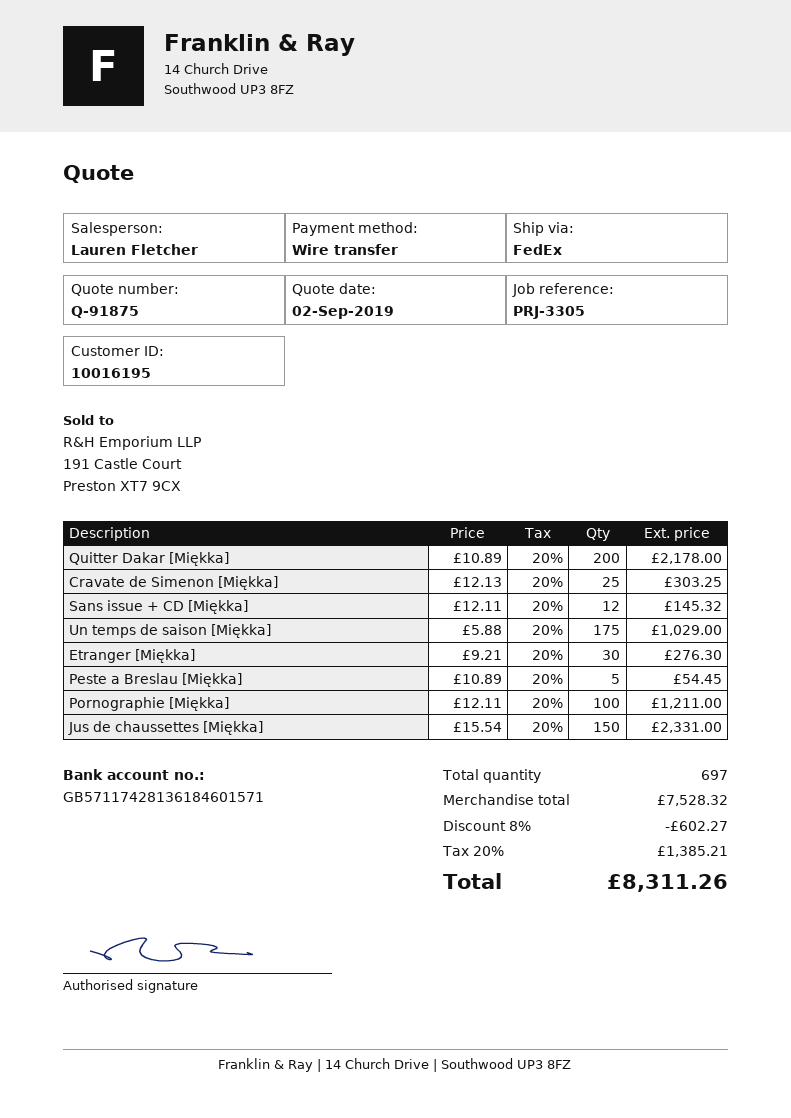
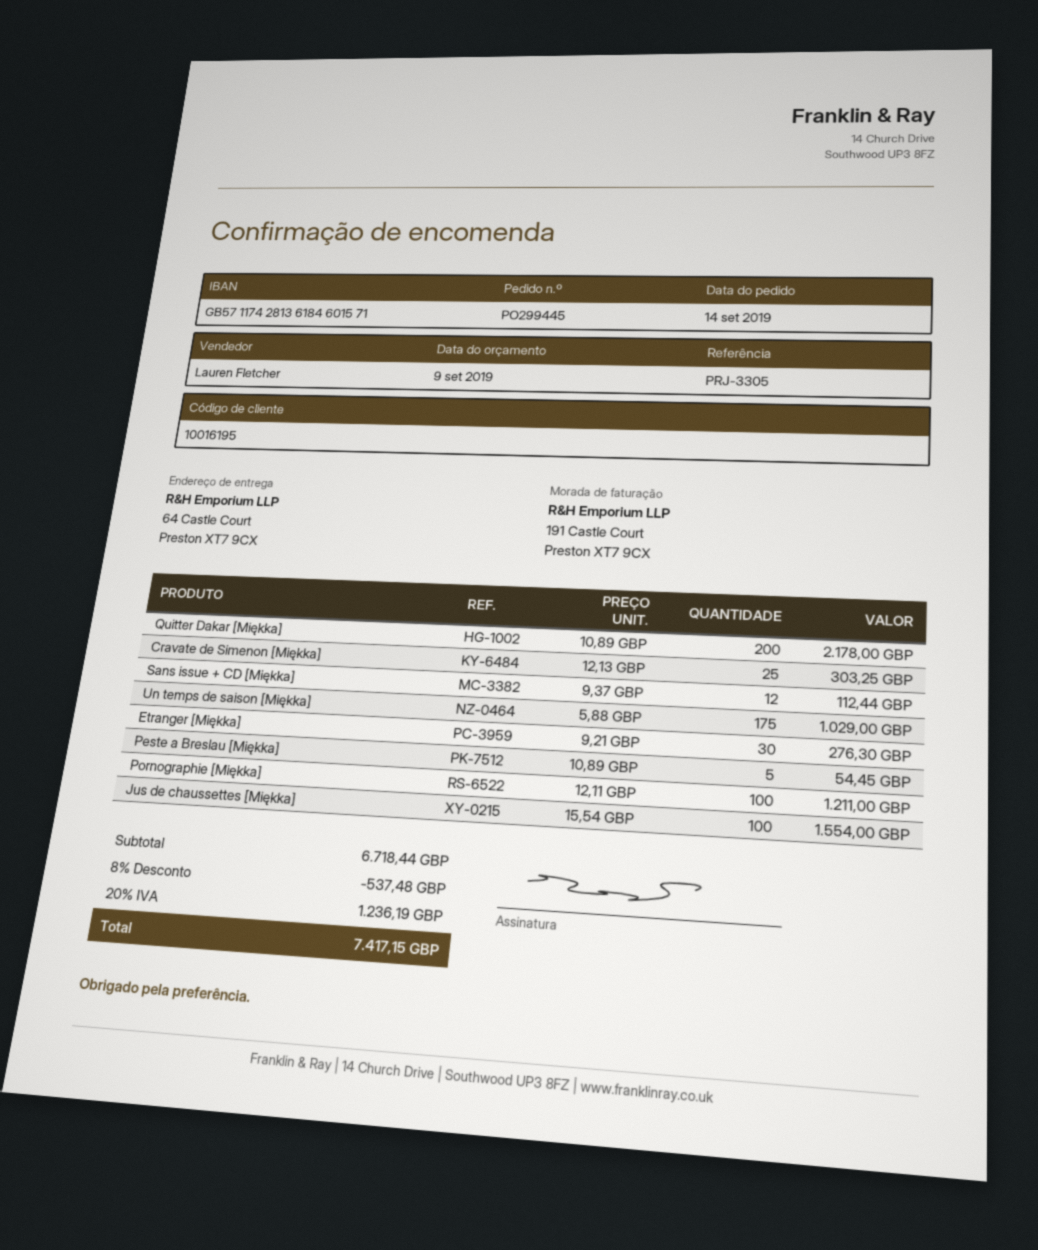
quote date: 2019-09-02 -> 2019-09-09
Sans issue + CD [Miękka]: 12 x 12.11 = 145.32 -> 12 x 9.37 = 112.44
Jus de chaussettes [Miękka]: 150 x 15.54 = 2331.00 -> 100 x 15.54 = 1554.00
subtotal: 7528.32 -> 6718.44
discount: 8% = 602.27 -> 8% = 537.48
tax: 20% = 1385.21 -> 20% = 1236.19
total: 8311.26 -> 7417.15

